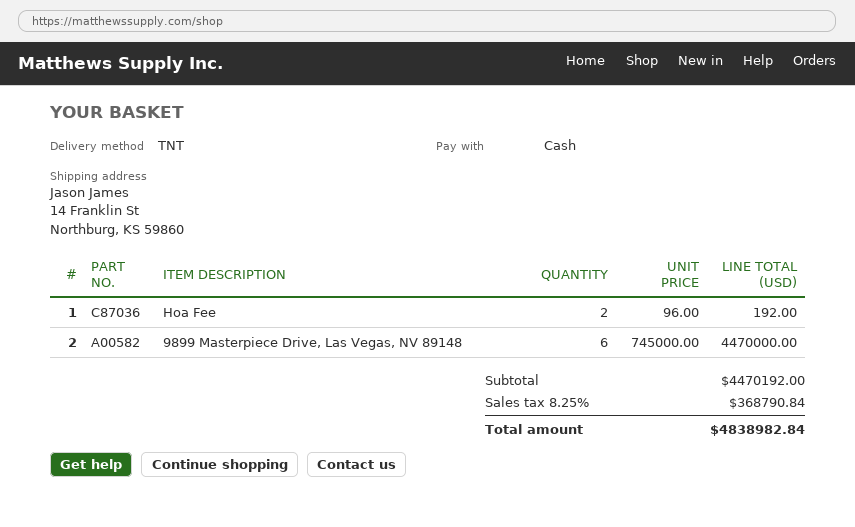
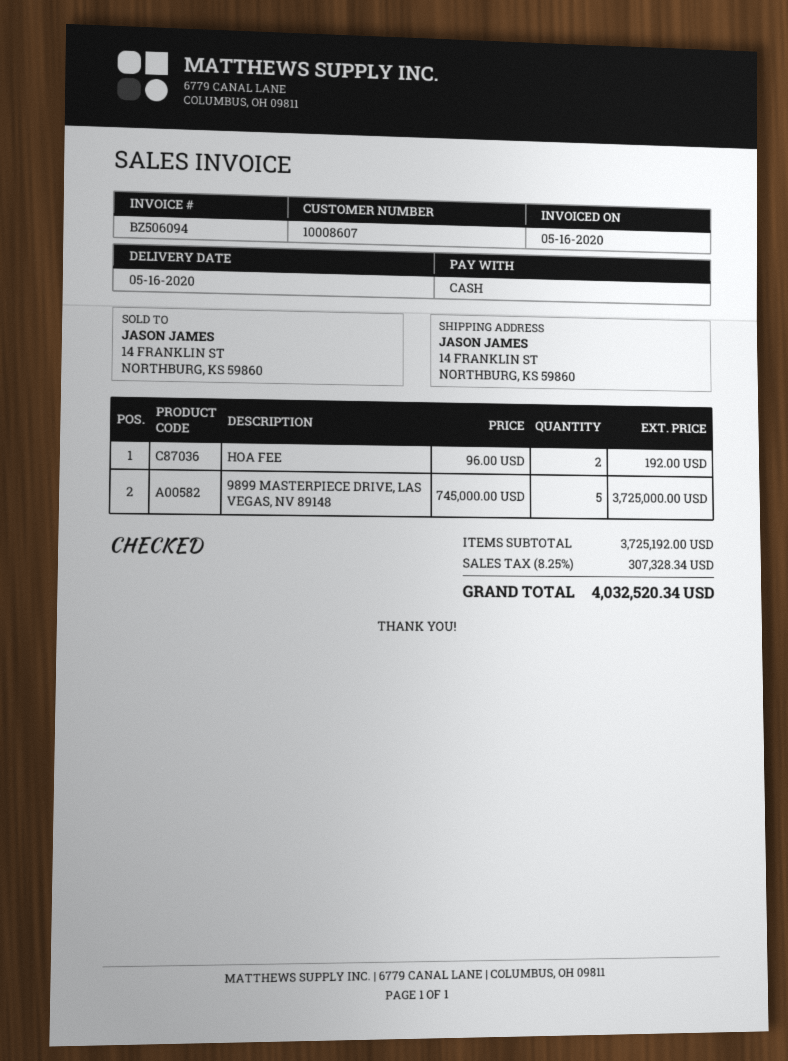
9899 Masterpiece Drive, Las Vegas, NV 89148: 6 x 745000.00 = 4470000.00 -> 5 x 745000.00 = 3725000.00
subtotal: 4470192.00 -> 3725192.00
tax: 8.25% = 368790.84 -> 8.25% = 307328.34
total: 4838982.84 -> 4032520.34

